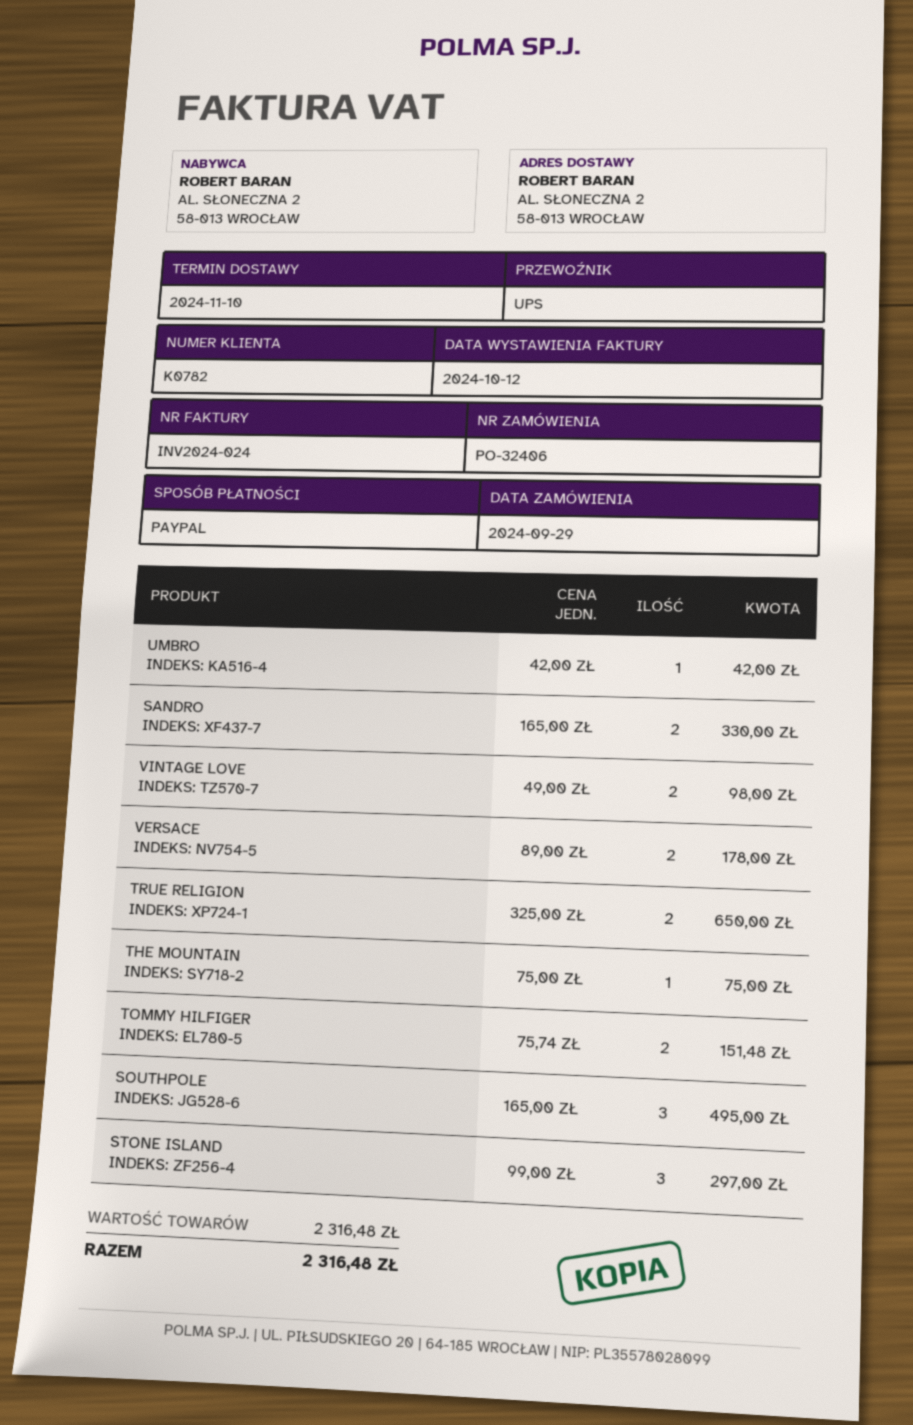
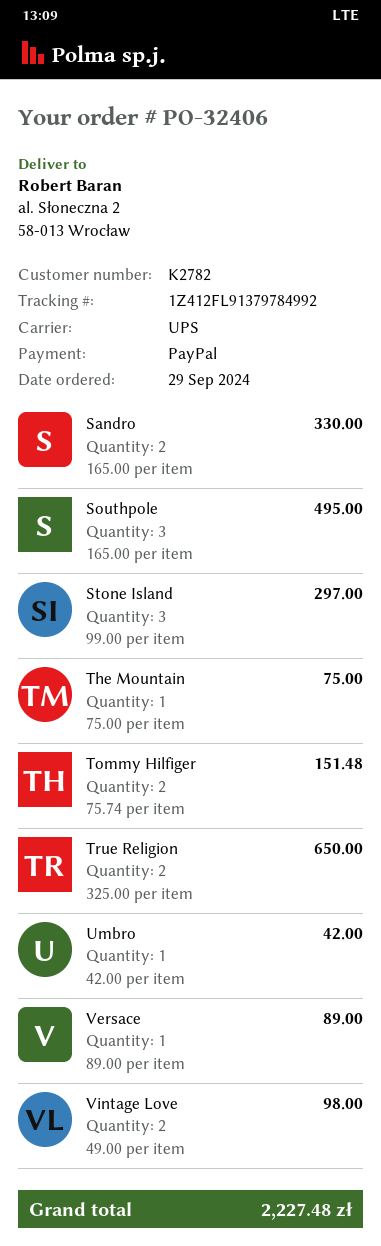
customer number: K0782 -> K2782
VERSACE: 2 x 89.00 = 178.00 -> 1 x 89.00 = 89.00
total: 2316.48 -> 2227.48

